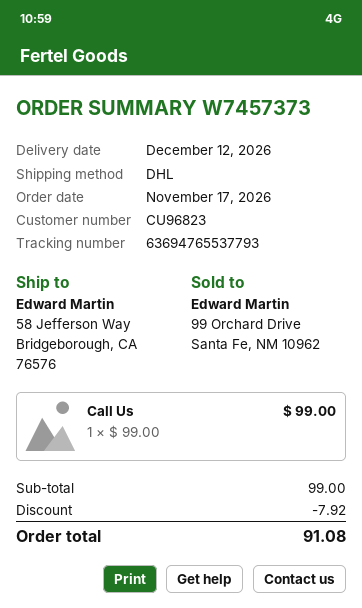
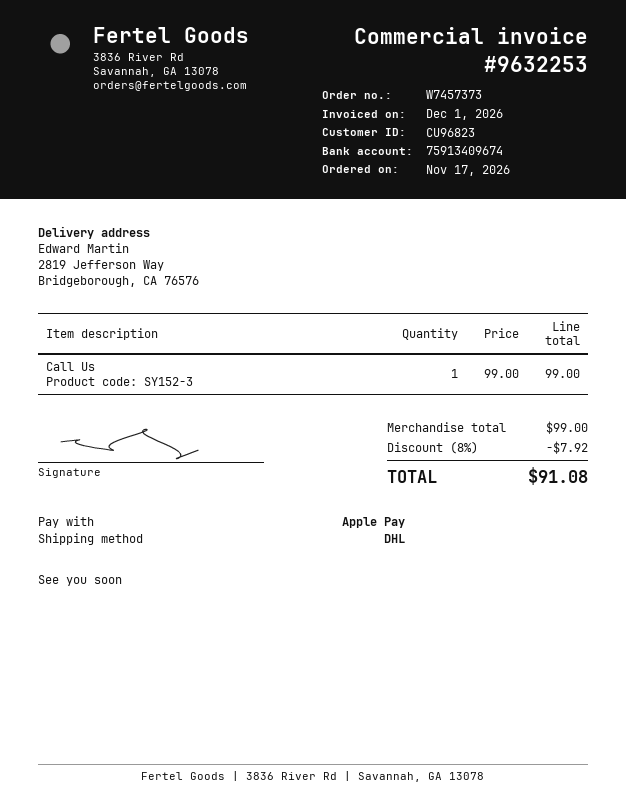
ship to: 58 Jefferson Way, Bridgeborough, CA 76576 -> 2819 Jefferson Way, Bridgeborough, CA 76576

